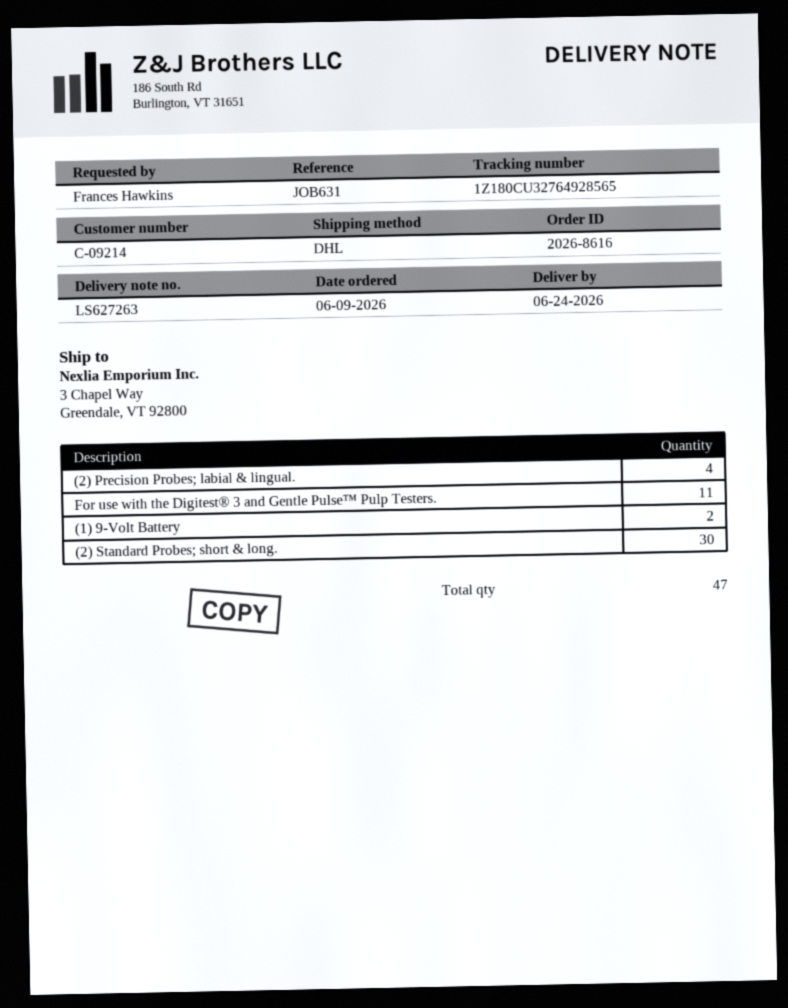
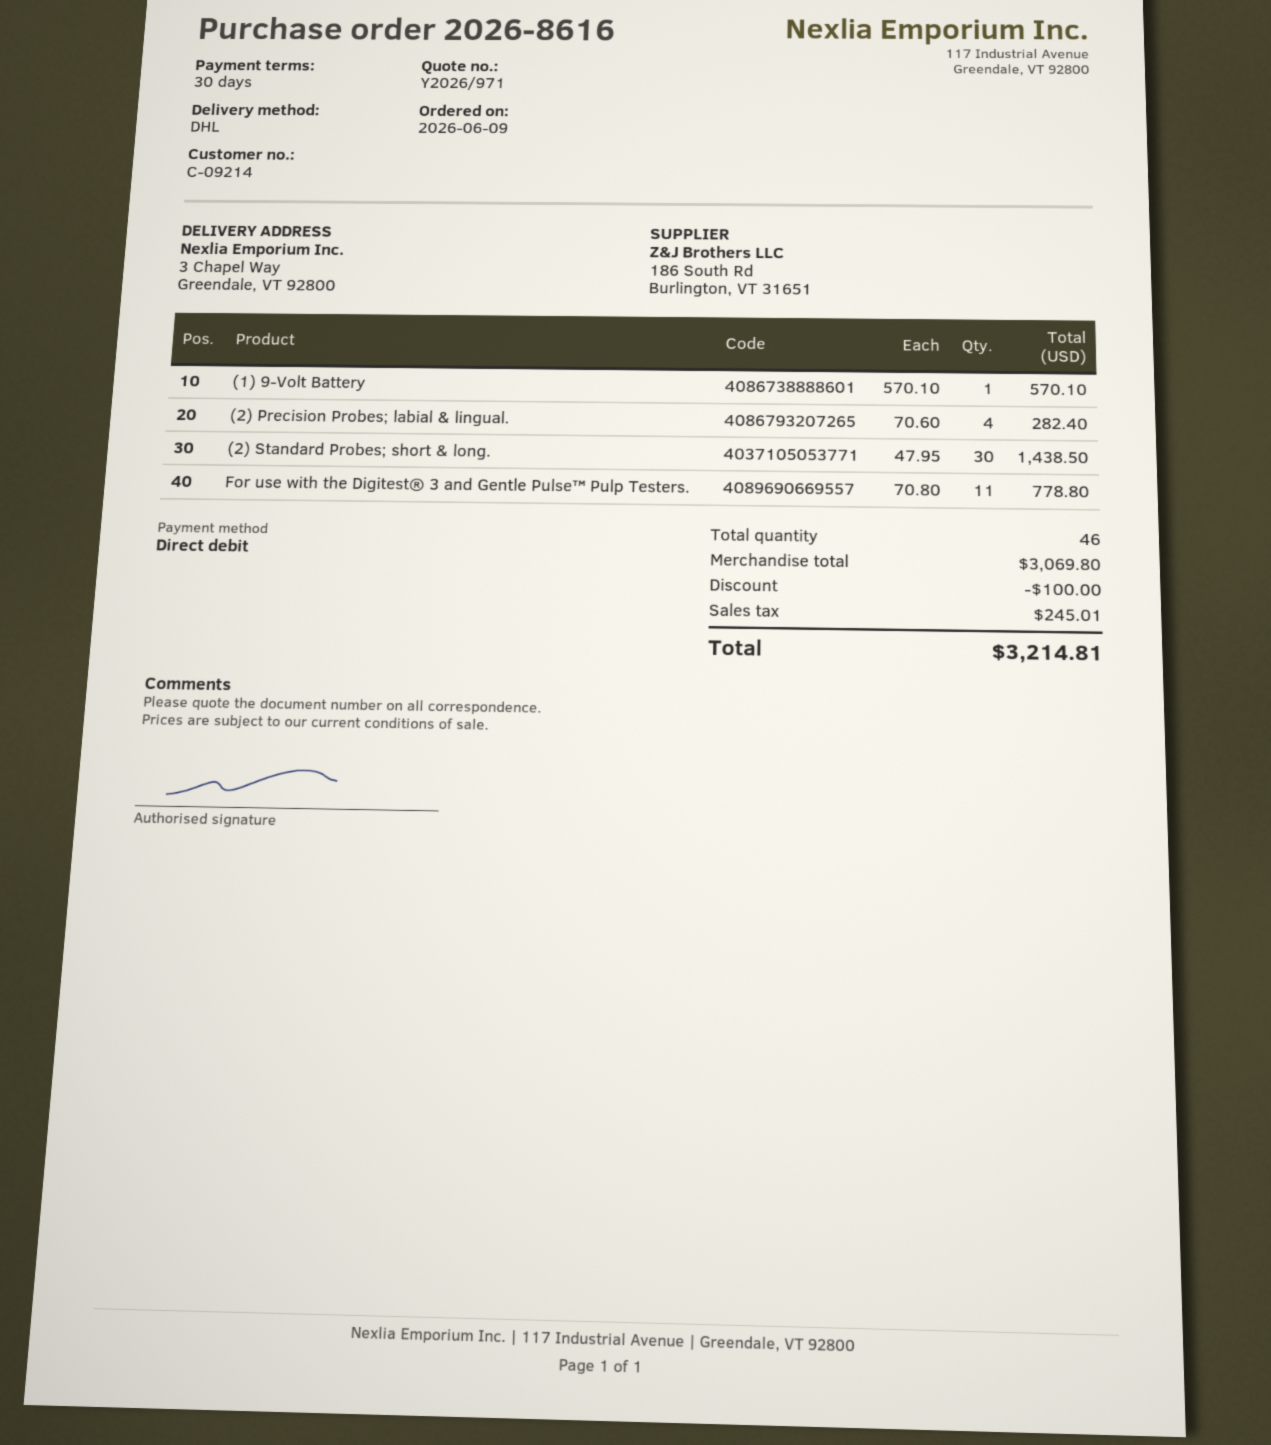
(1) 9-Volt Battery: 2 -> 1
total quantity: 47 -> 46

